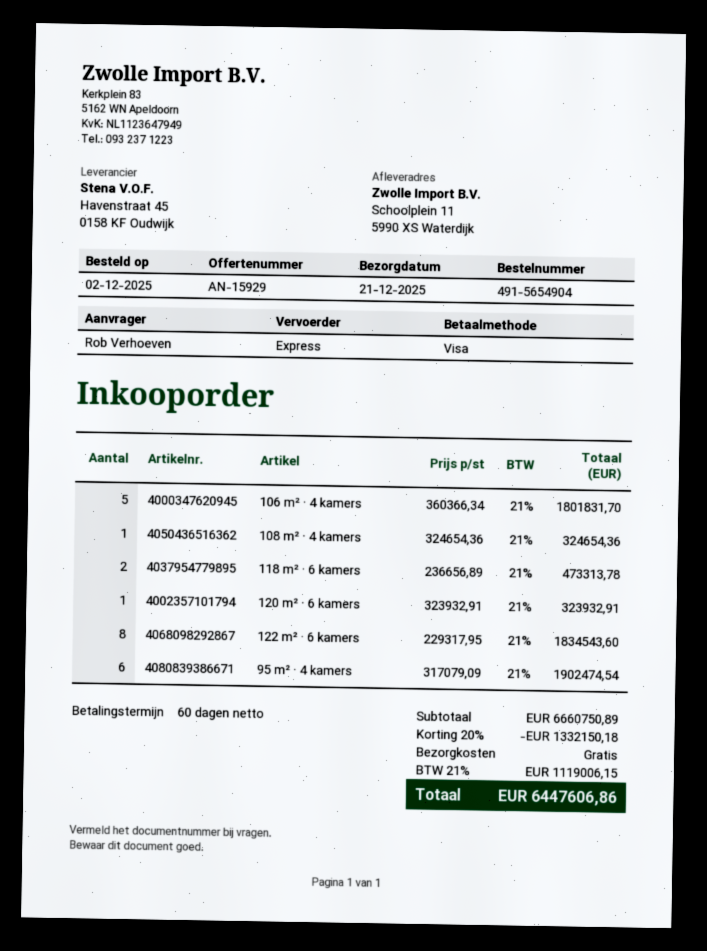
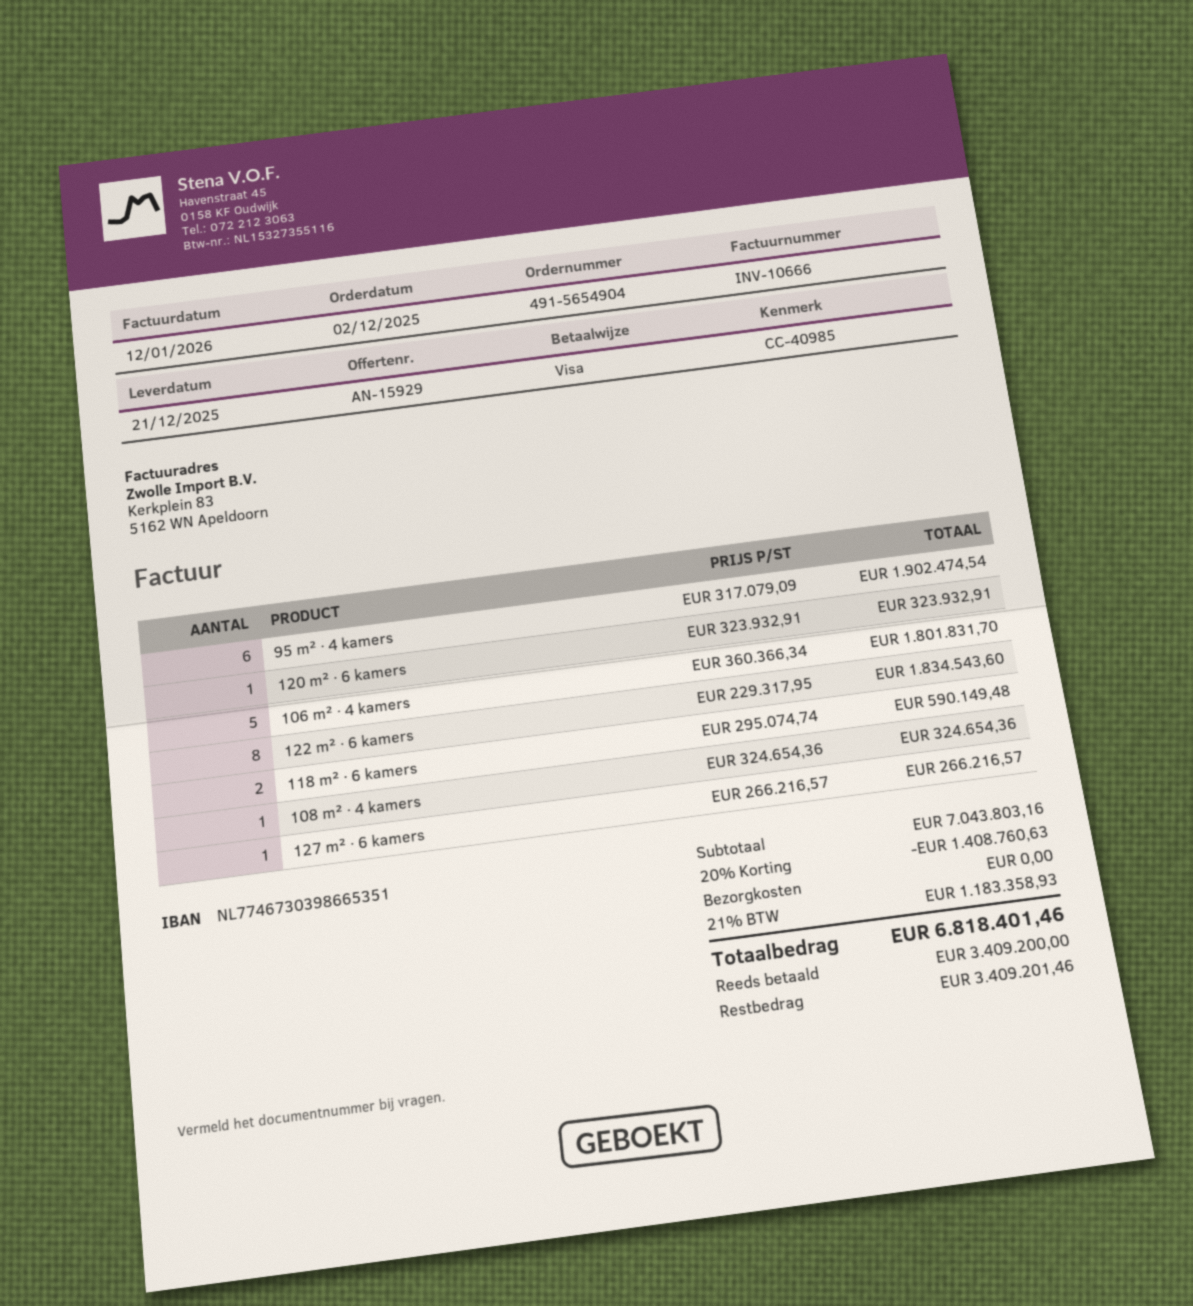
118 m² · 6 kamers: 2 x 236656.89 = 473313.78 -> 2 x 295074.74 = 590149.48
127 m² · 6 kamers: none -> 1 x 266216.57 = 266216.57
subtotal: 6660750.89 -> 7043803.16
discount: 20% = 1332150.18 -> 20% = 1408760.63
tax: 21% = 1119006.15 -> 21% = 1183358.93
total: 6447606.86 -> 6818401.46

